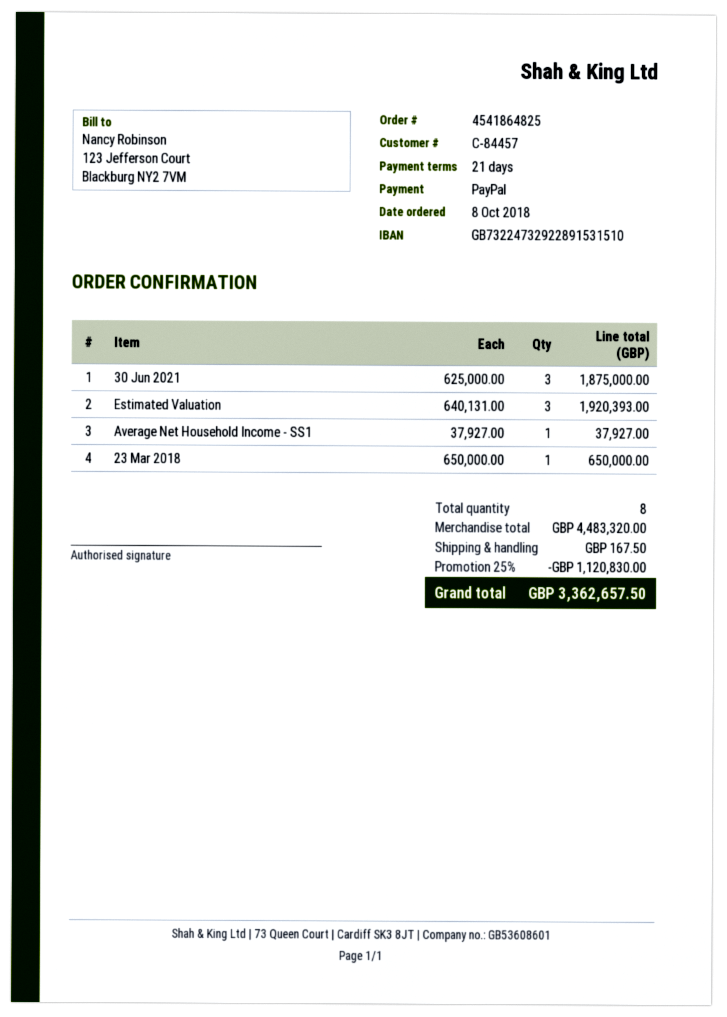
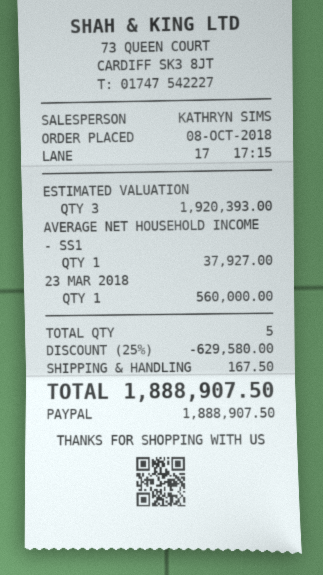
30 Jun 2021: 3 for 1875000.00 -> none
23 Mar 2018: 1 for 650000.00 -> 1 for 560000.00
total quantity: 8 -> 5
discount: 25% = 1120830.00 -> 25% = 629580.00
total: 3362657.50 -> 1888907.50

